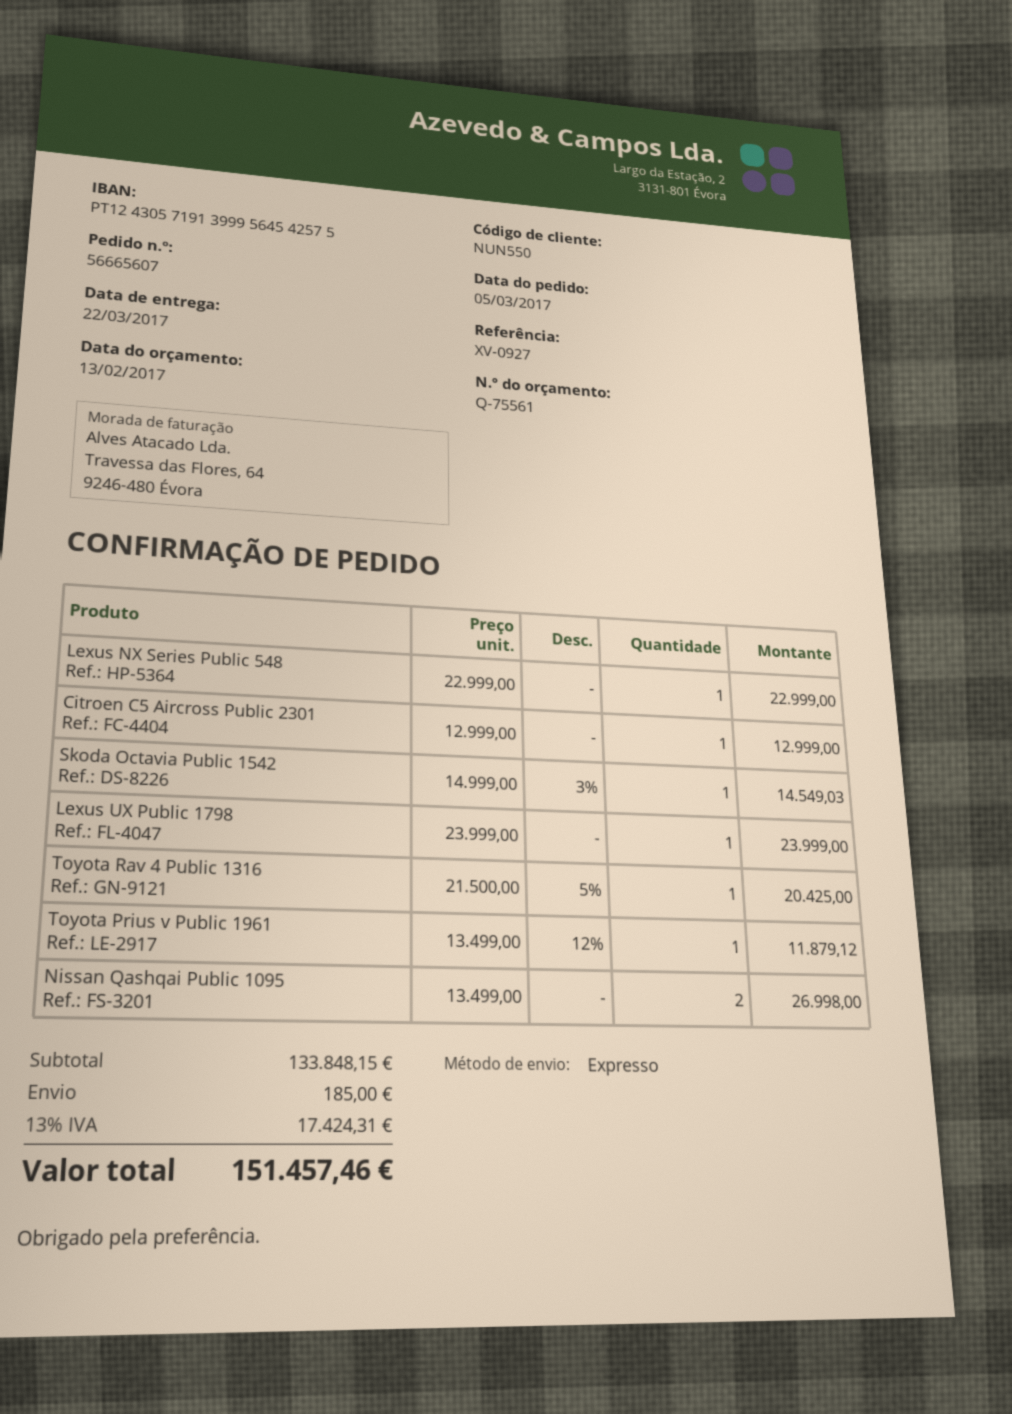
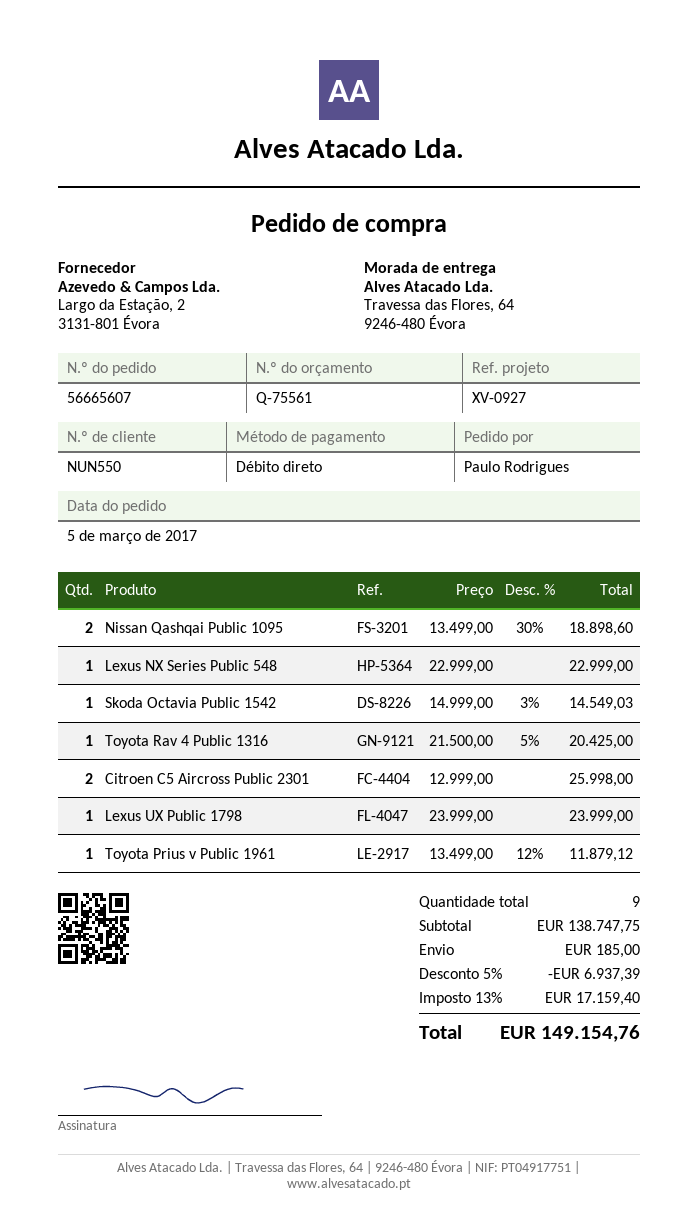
Citroen C5 Aircross Public 2301: 1 x 12999.00 = 12999.00 -> 2 x 12999.00 = 25998.00
Nissan Qashqai Public 1095: 2 x 13499.00 = 26998.00 -> 2 x 13499.00 - 30% = 18898.60
subtotal: 133848.15 -> 138747.75
discount: none -> 5% = 6937.39
tax: 13% = 17424.31 -> 13% = 17159.40
total: 151457.46 -> 149154.76

